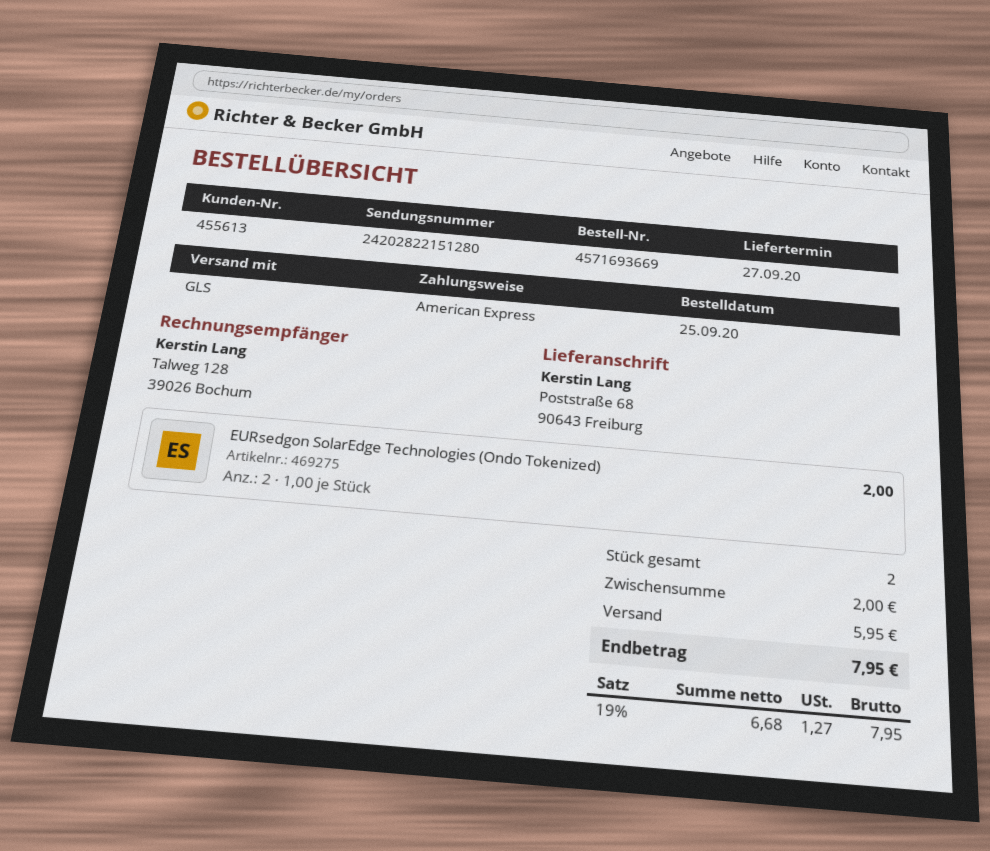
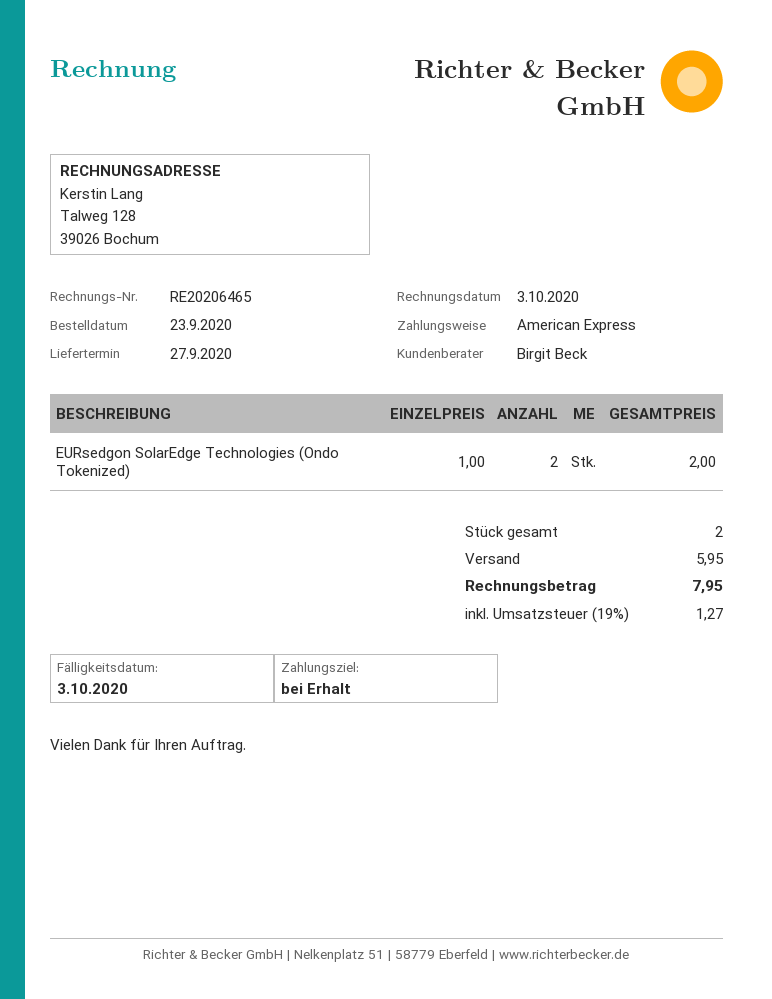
order date: 2020-09-25 -> 2020-09-23

